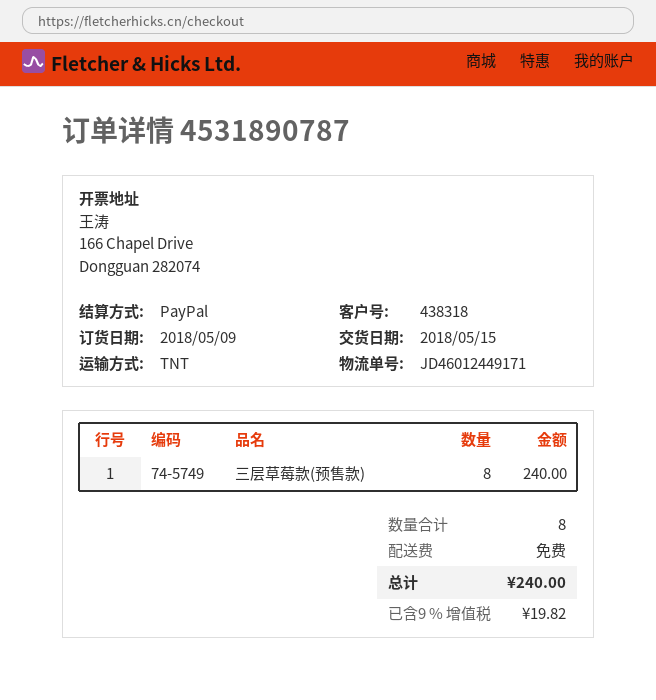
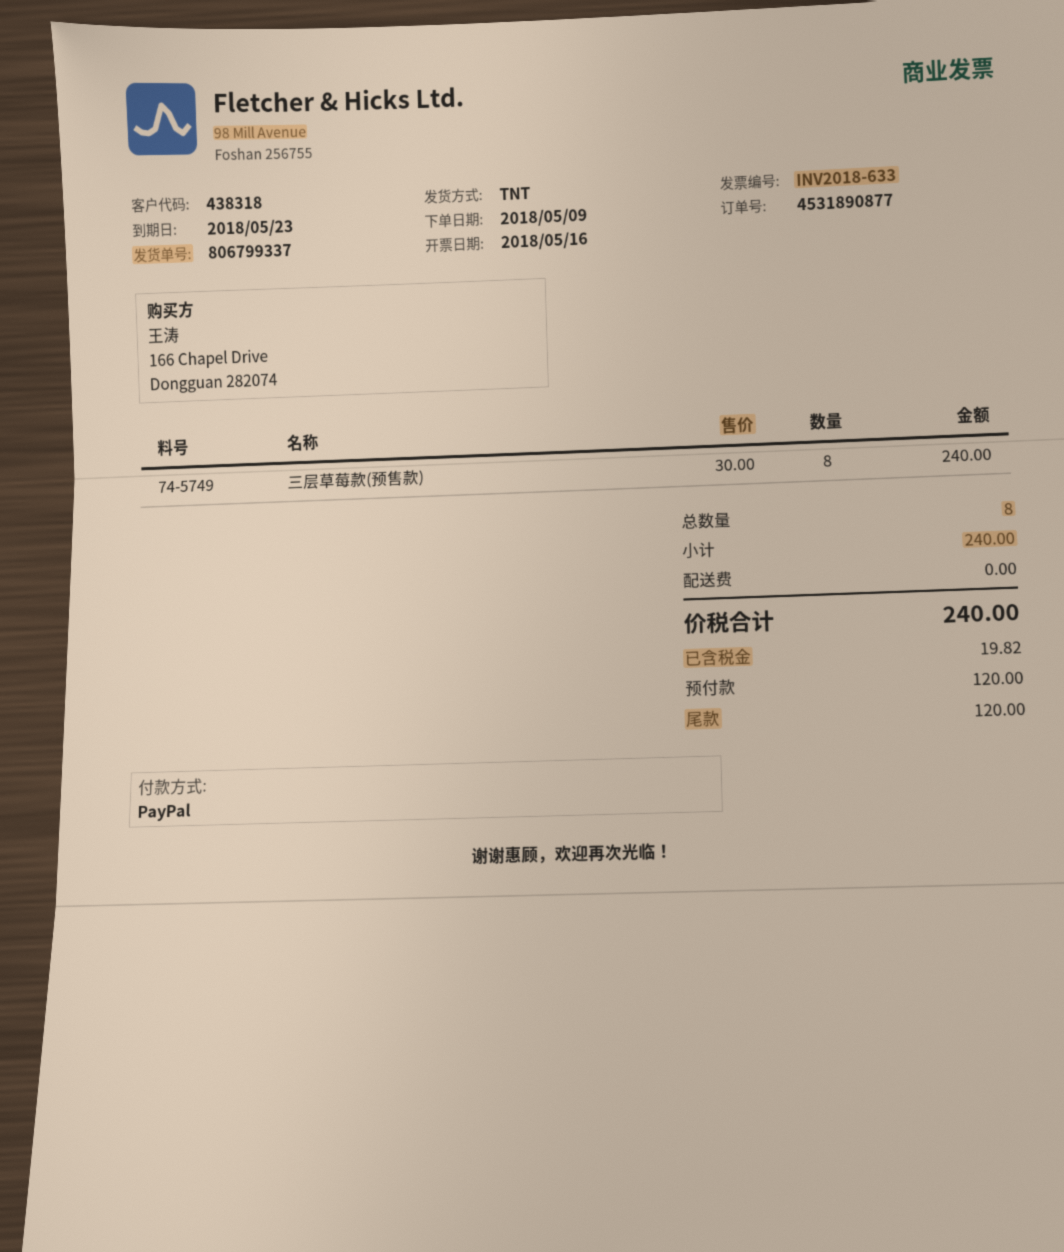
order number: 4531890787 -> 4531890877

